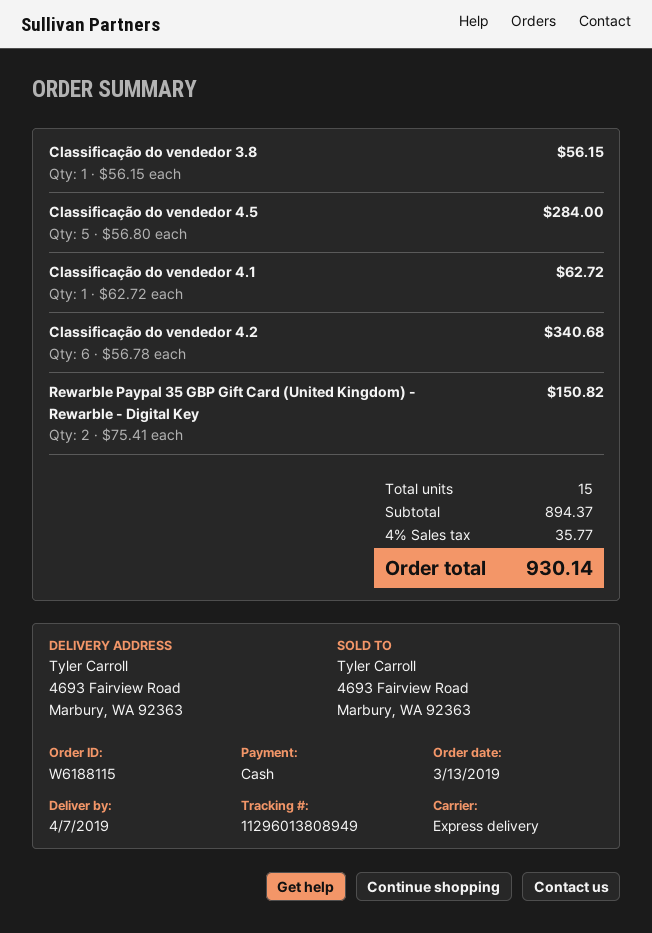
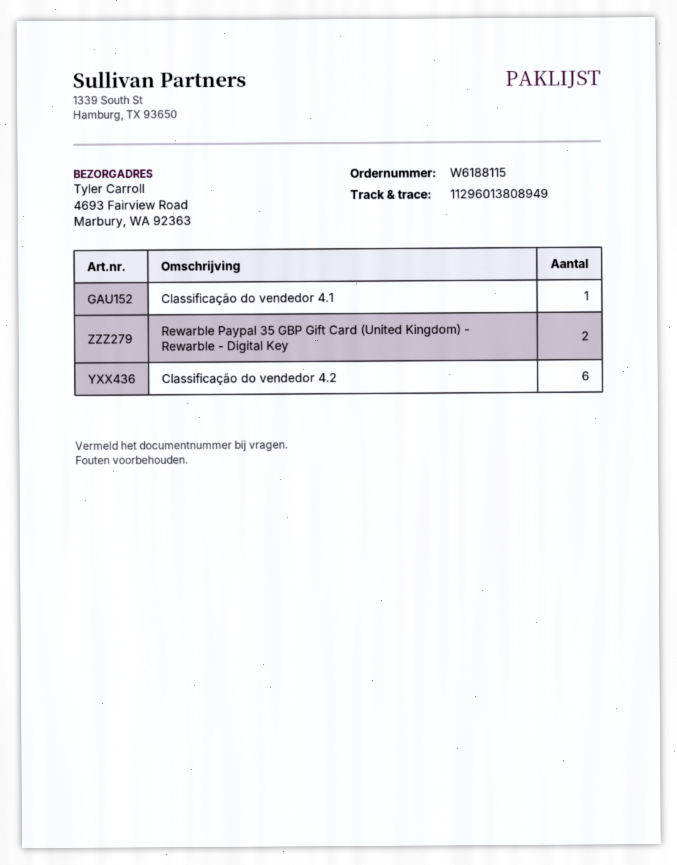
Classificação do vendedor 3.8: 1 -> none
Classificação do vendedor 4.5: 5 -> none

